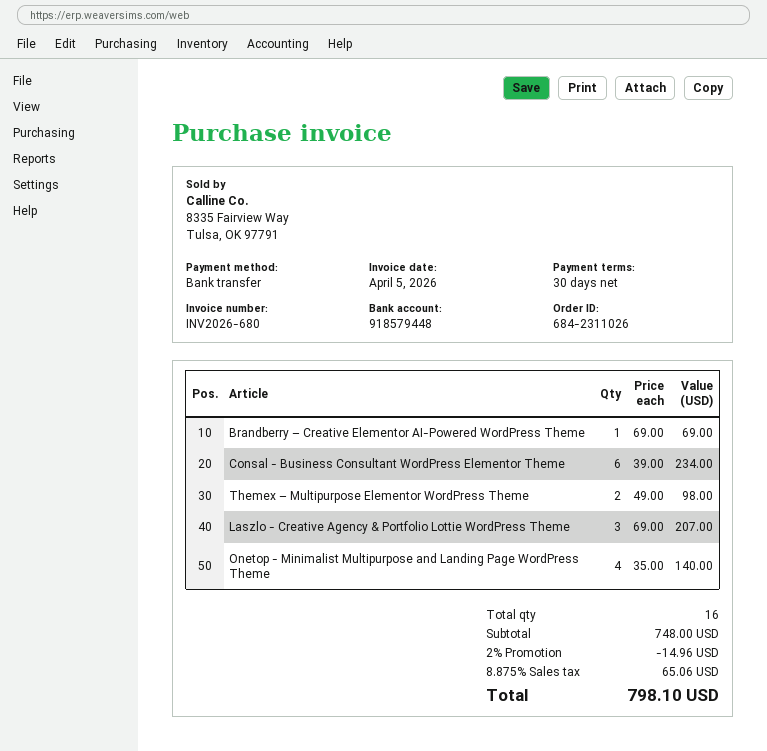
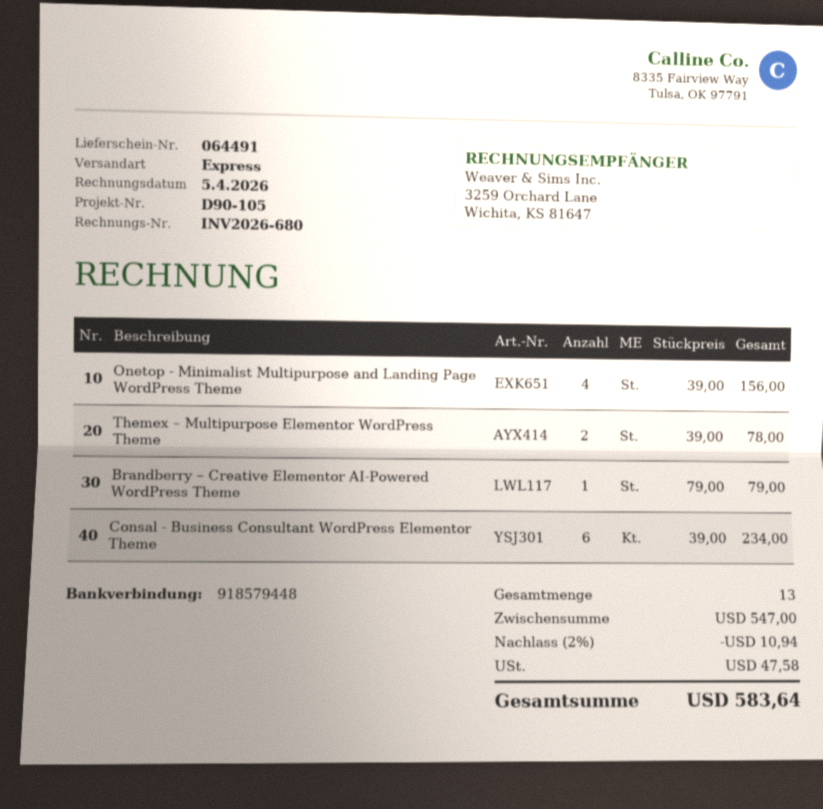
Brandberry – Creative Elementor AI-Powered WordPress Theme: 1 x 69.00 = 69.00 -> 1 x 79.00 = 79.00
Themex – Multipurpose Elementor WordPress Theme: 2 x 49.00 = 98.00 -> 2 x 39.00 = 78.00
Laszlo - Creative Agency & Portfolio Lottie WordPress Theme: 3 x 69.00 = 207.00 -> none
Onetop - Minimalist Multipurpose and Landing Page WordPress Theme: 4 x 35.00 = 140.00 -> 4 x 39.00 = 156.00
total quantity: 16 -> 13
subtotal: 748.00 -> 547.00
discount: 2% = 14.96 -> 2% = 10.94
tax: 65.06 -> 47.58
total: 798.10 -> 583.64

